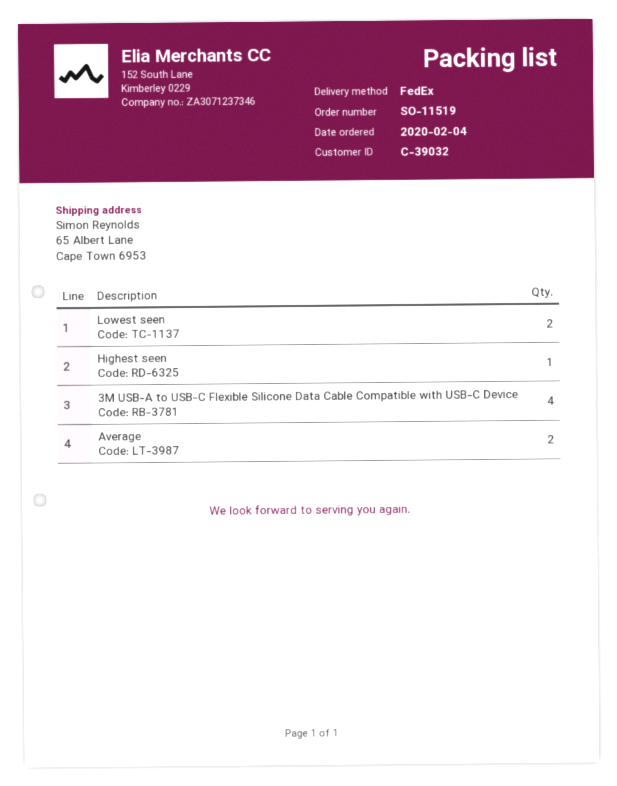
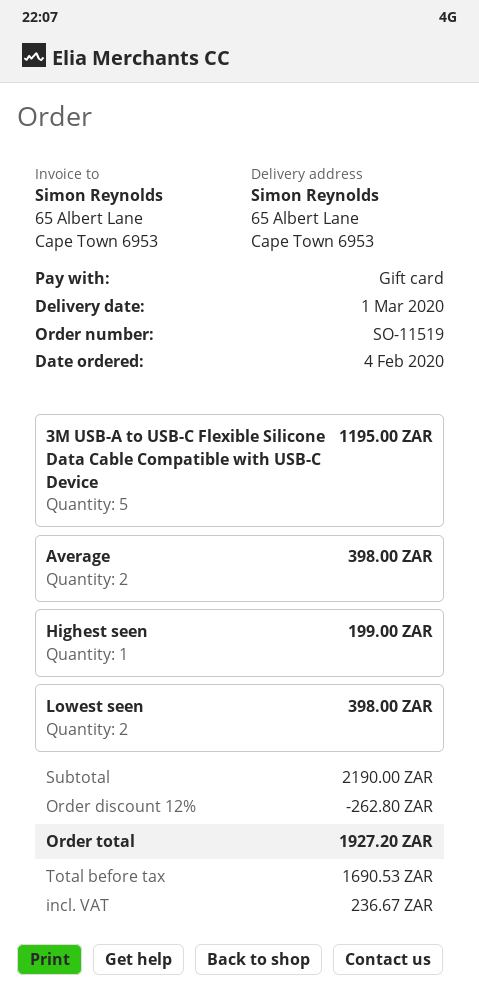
3M USB-A to USB-C Flexible Silicone Data Cable Compatible with USB-C Device: 4 -> 5

